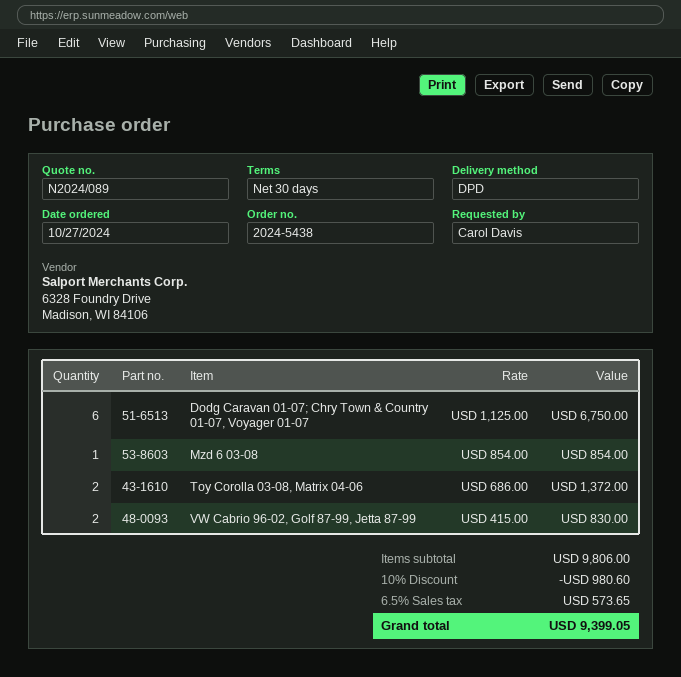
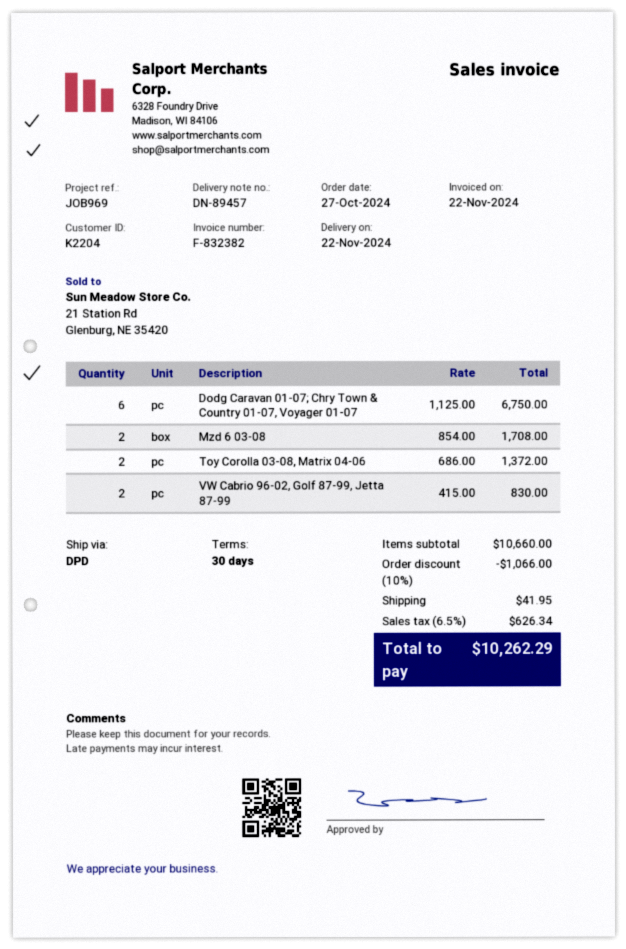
Mzd 6 03-08: 1 x 854.00 = 854.00 -> 2 x 854.00 = 1708.00
subtotal: 9806.00 -> 10660.00
discount: 10% = 980.60 -> 10% = 1066.00
shipping: none -> 41.95
tax: 6.5% = 573.65 -> 6.5% = 626.34
total: 9399.05 -> 10262.29

